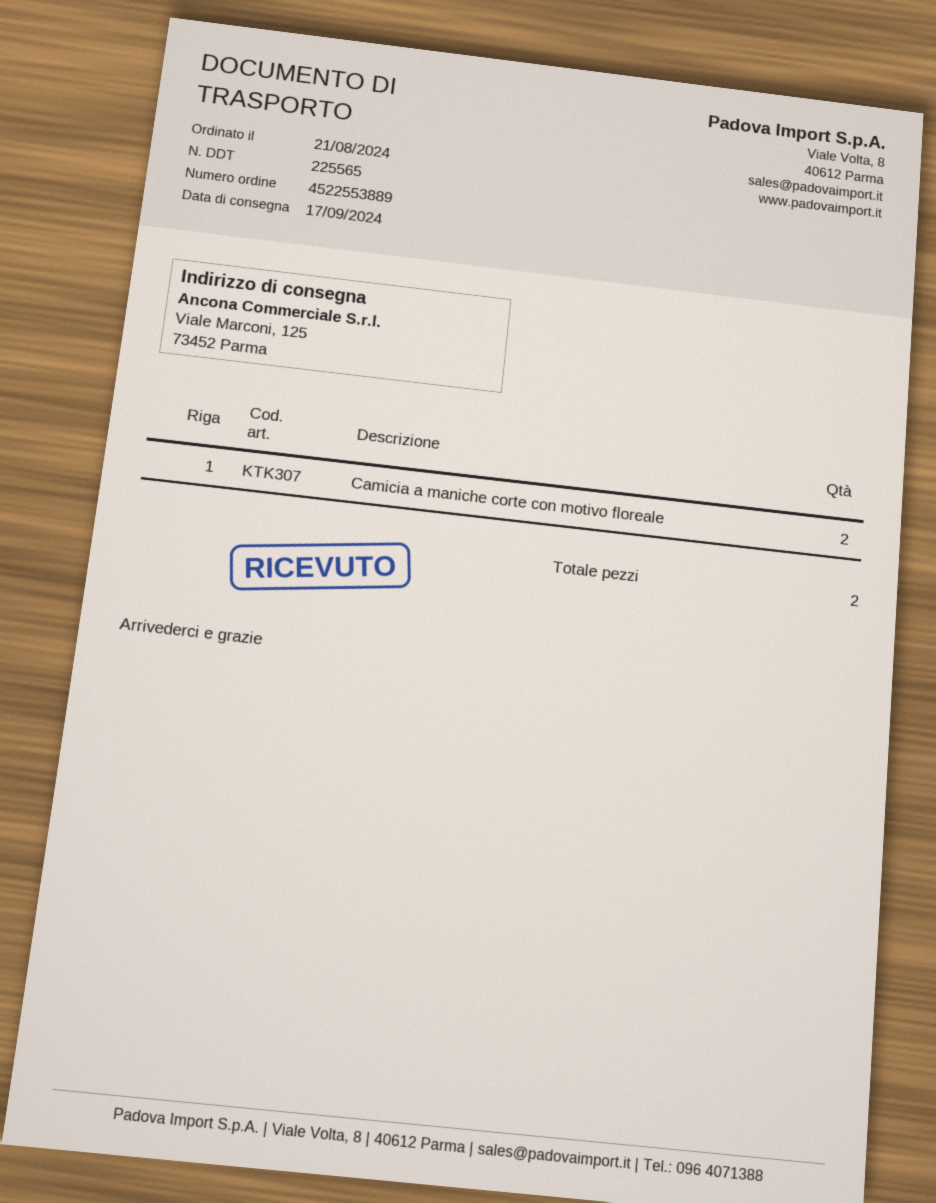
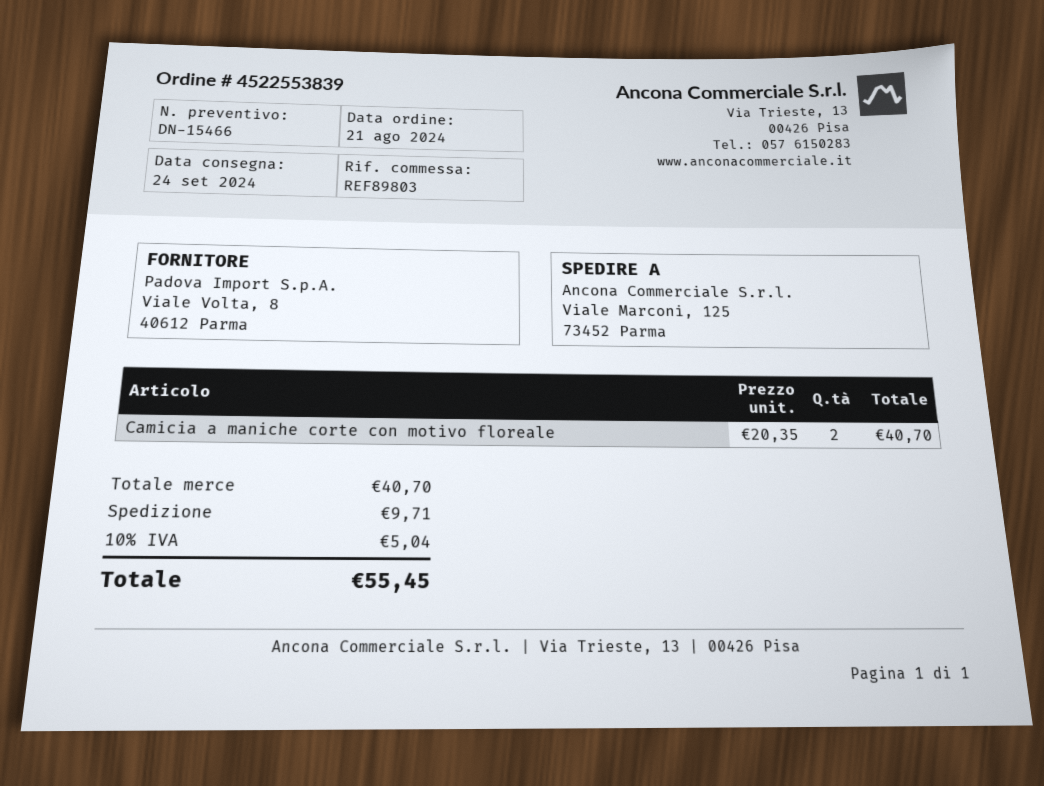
order number: 4522553889 -> 4522553839
delivery date: 2024-09-17 -> 2024-09-24

